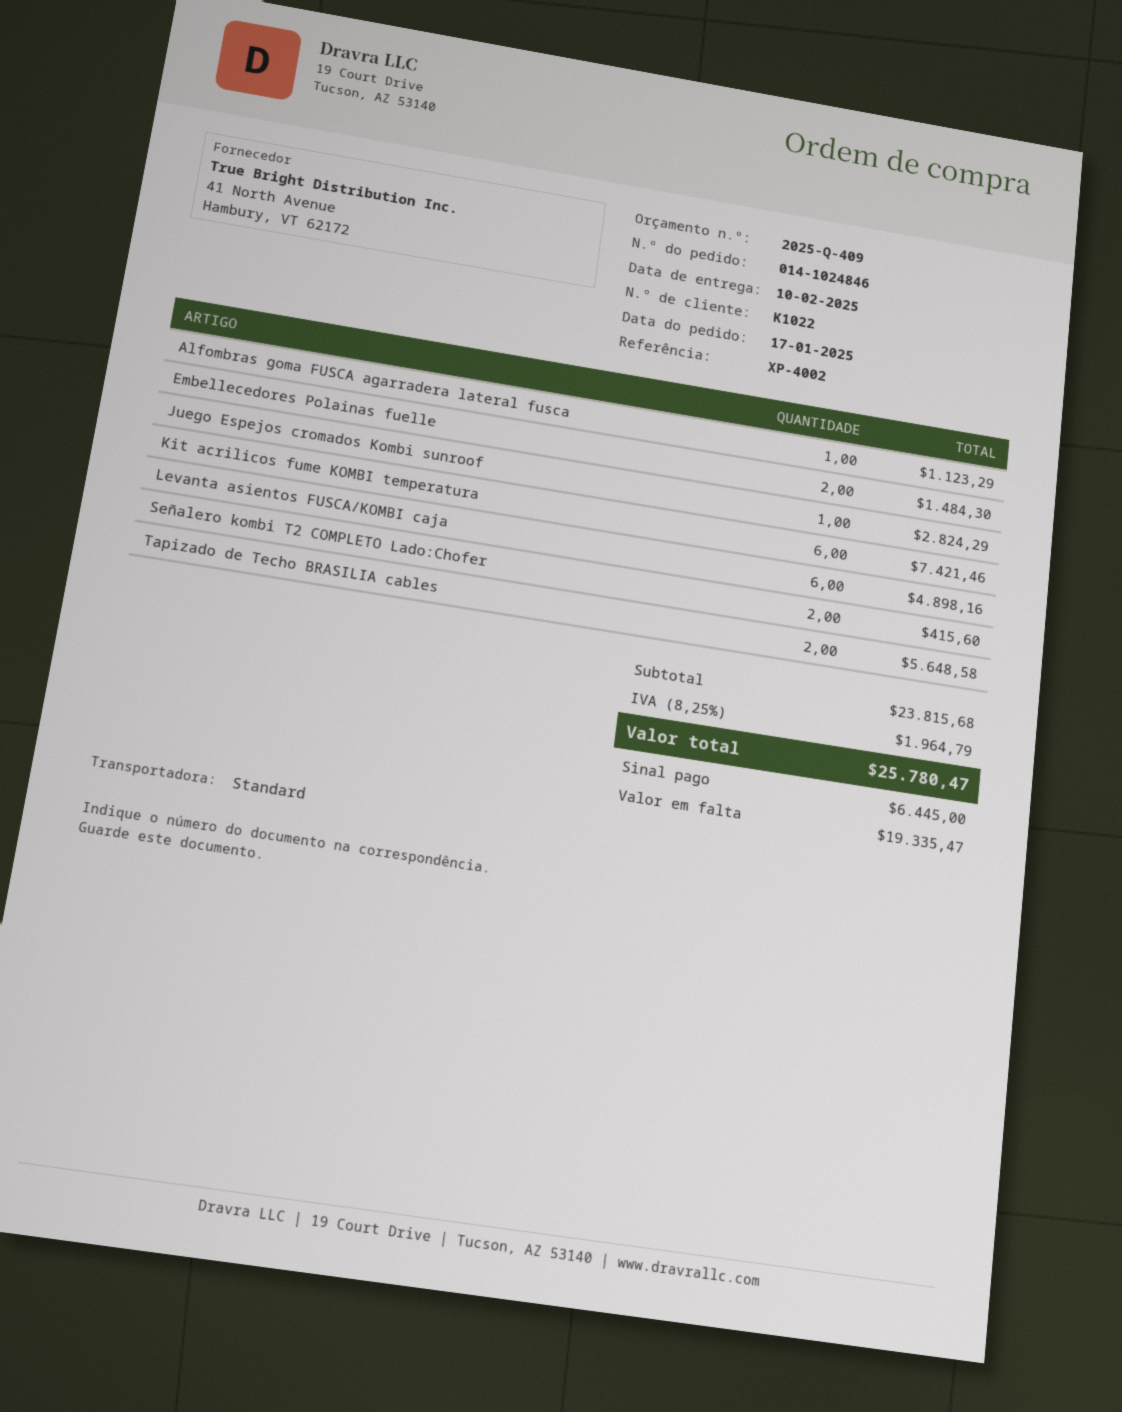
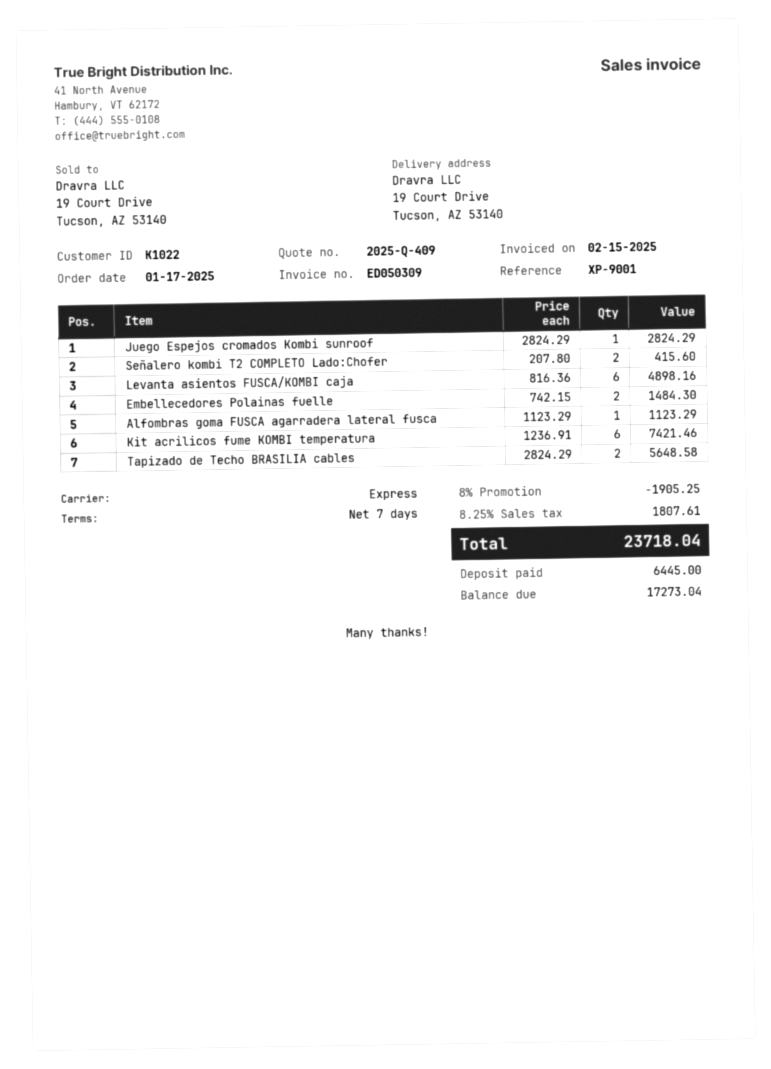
reference: XP-4002 -> XP-9001
shipping method: standard -> express
discount: none -> 8% = 1905.25
tax: 8.25% = 1964.79 -> 8.25% = 1807.61
total: 25780.47 -> 23718.04
balance: 19335.47 -> 17273.04

